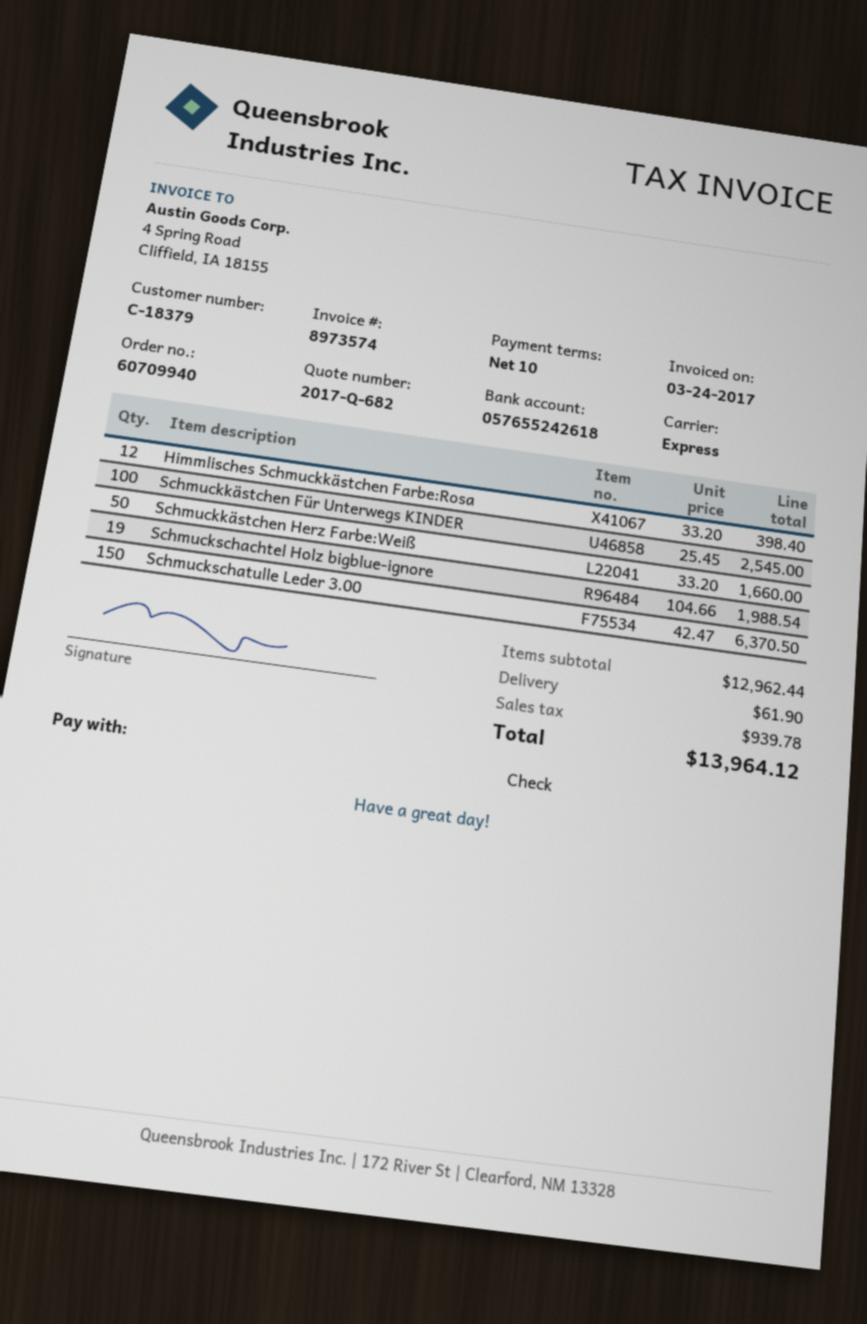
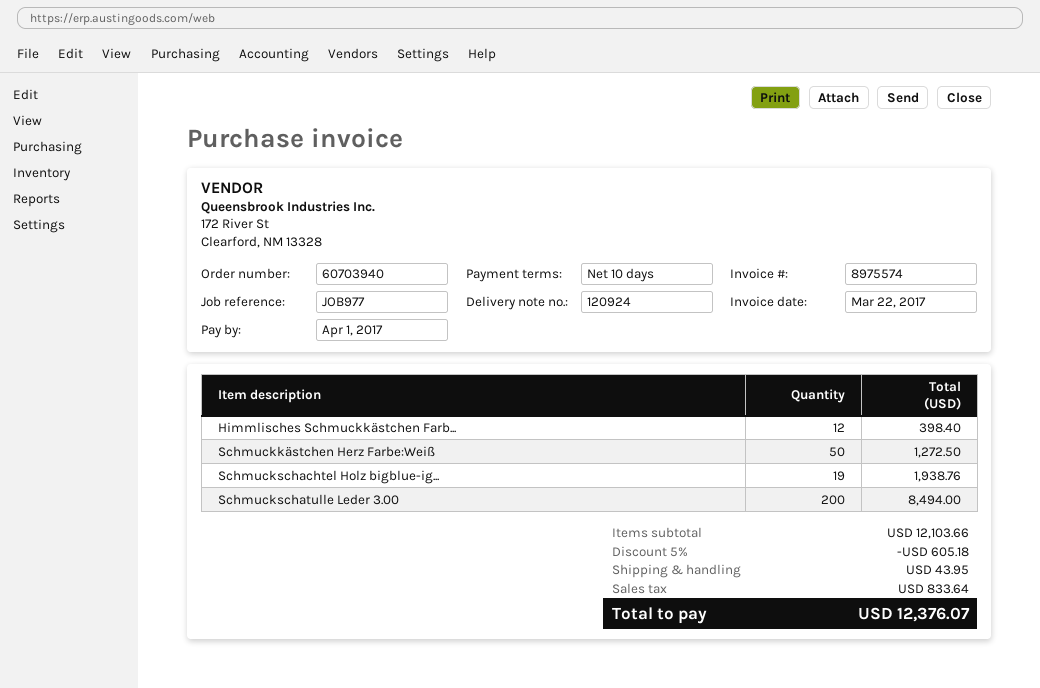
order number: 60709940 -> 60703940
invoice number: 8973574 -> 8975574
invoice date: 2017-03-24 -> 2017-03-22
Schmuckkästchen Für Unterwegs KINDER: 100 for 2545.00 -> none
Schmuckkästchen Herz Farbe:Weiß: 50 for 1660.00 -> 50 for 1272.50
Schmuckschachtel Holz bigblue-ignore: 19 for 1988.54 -> 19 for 1938.76
Schmuckschatulle Leder 3.00: 150 for 6370.50 -> 200 for 8494.00
subtotal: 12962.44 -> 12103.66
discount: none -> 5% = 605.18
shipping: 61.90 -> 43.95
tax: 939.78 -> 833.64
total: 13964.12 -> 12376.07

